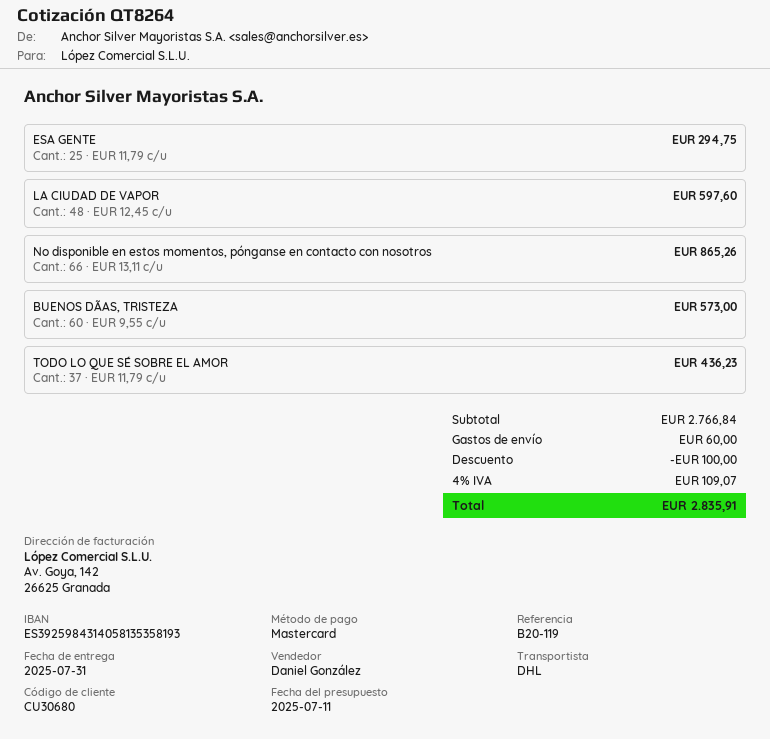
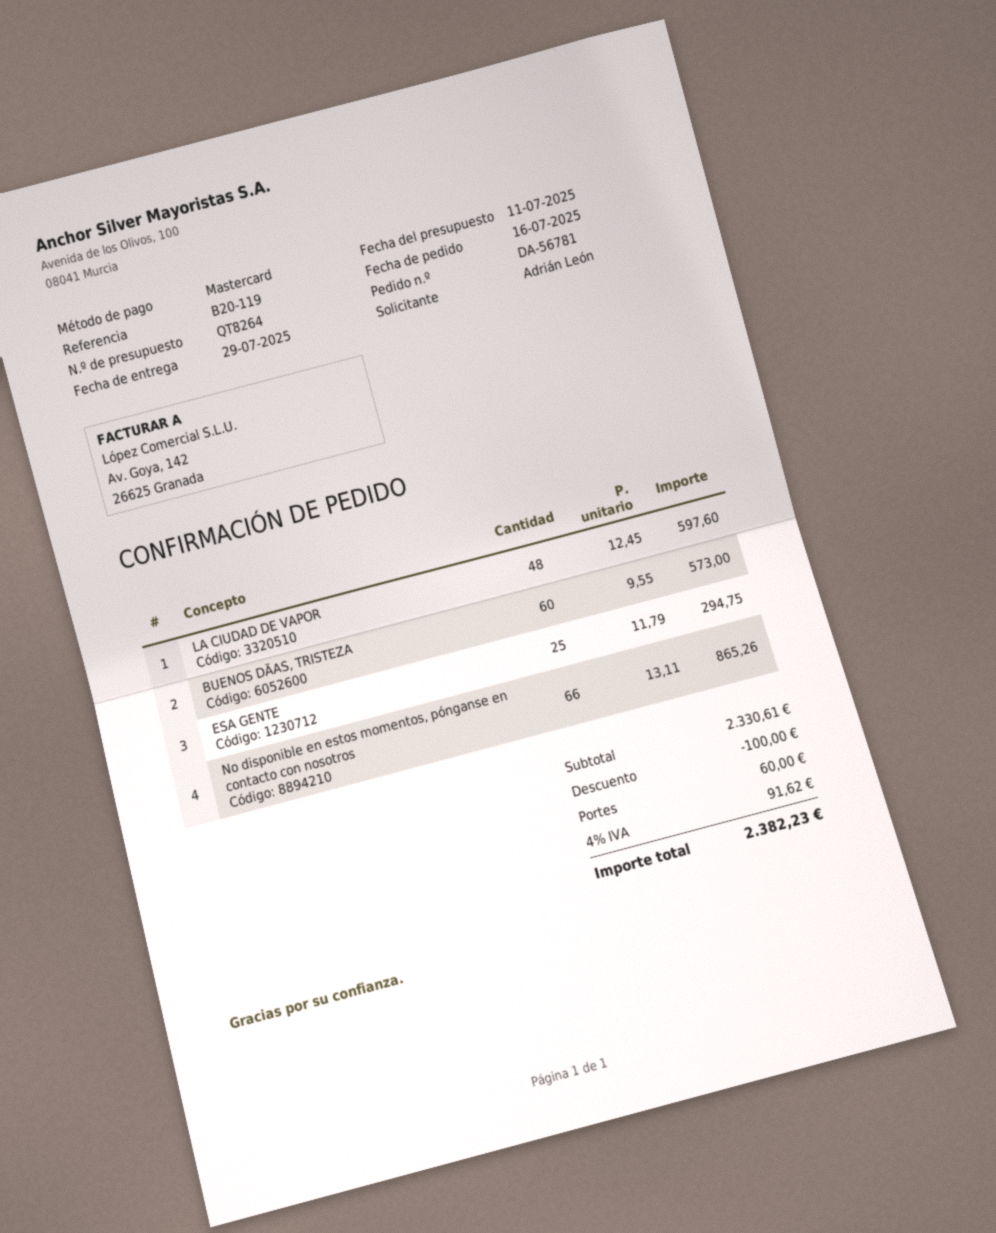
delivery date: 2025-07-31 -> 2025-07-29
TODO LO QUE SÉ SOBRE EL AMOR: 37 x 11.79 = 436.23 -> none
subtotal: 2766.84 -> 2330.61
tax: 4% = 109.07 -> 4% = 91.62
total: 2835.91 -> 2382.23

